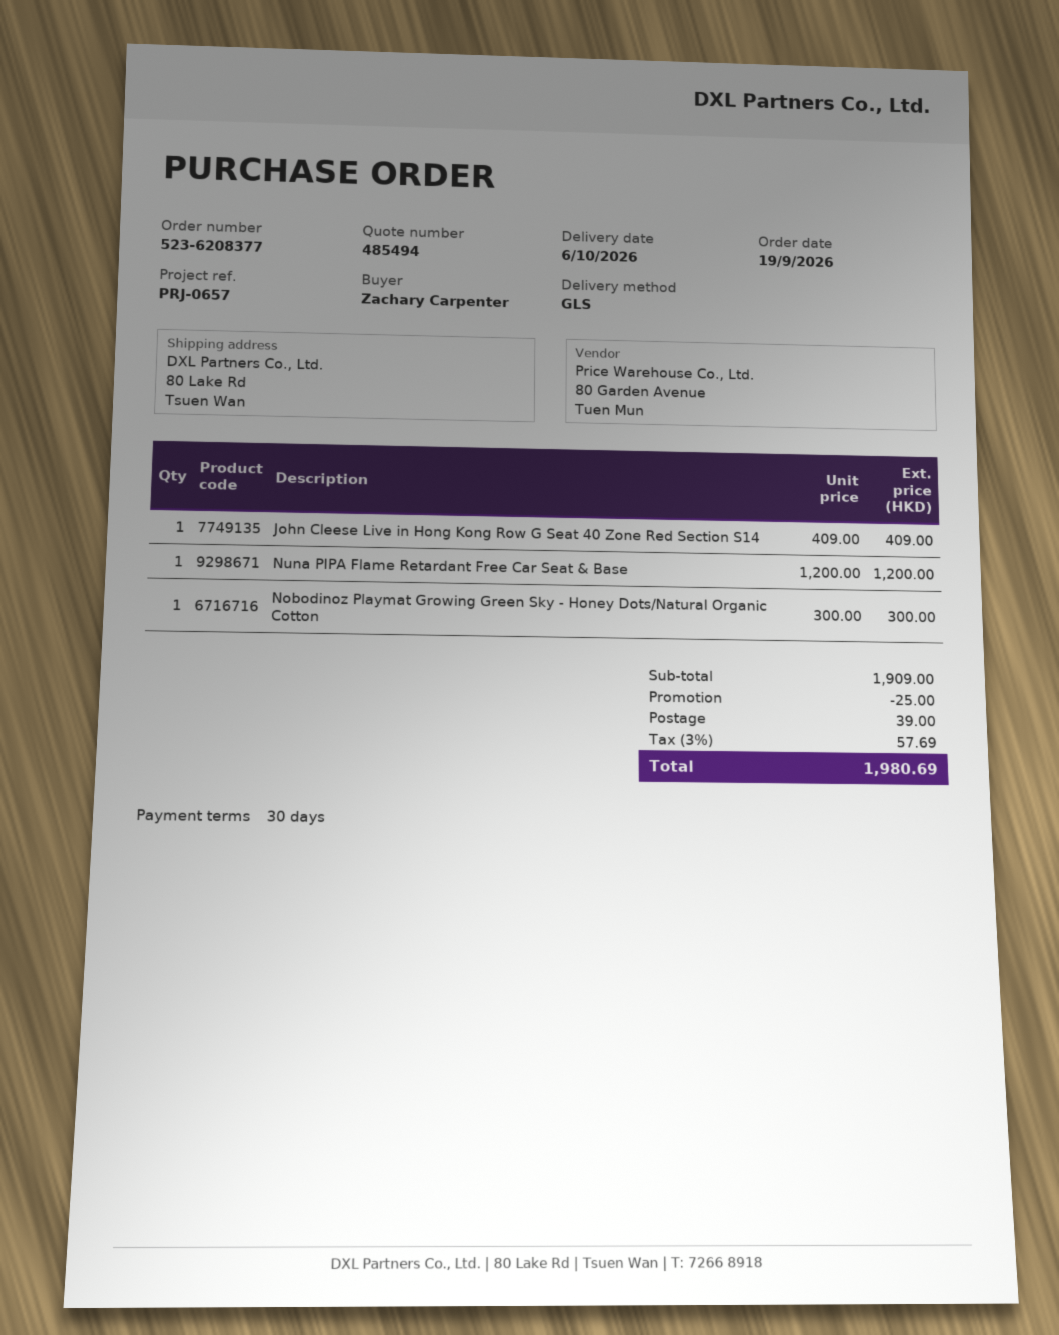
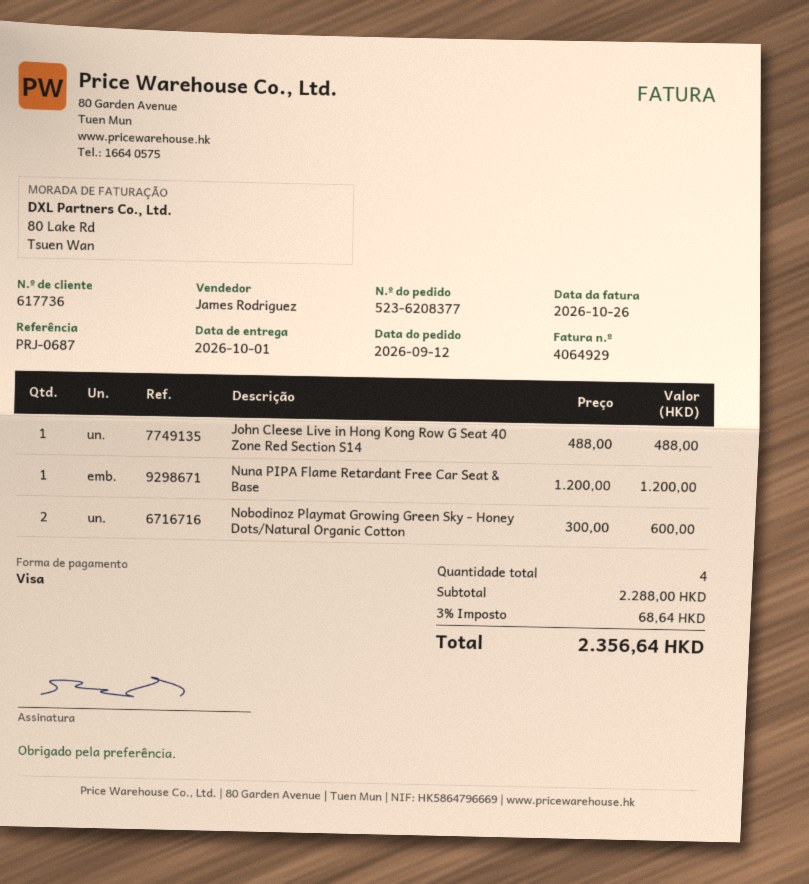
order date: 2026-09-19 -> 2026-09-12
delivery date: 2026-10-06 -> 2026-10-01
reference: PRJ-0657 -> PRJ-0687
John Cleese Live in Hong Kong Row G Seat 40 Zone Red Section S14: 1 x 409.00 = 409.00 -> 1 x 488.00 = 488.00
Nobodinoz Playmat Growing Green Sky - Honey Dots/Natural Organic Cotton: 1 x 300.00 = 300.00 -> 2 x 300.00 = 600.00
subtotal: 1909.00 -> 2288.00
discount: 25.00 -> none
shipping: 39.00 -> none
tax: 3% = 57.69 -> 3% = 68.64
total: 1980.69 -> 2356.64

